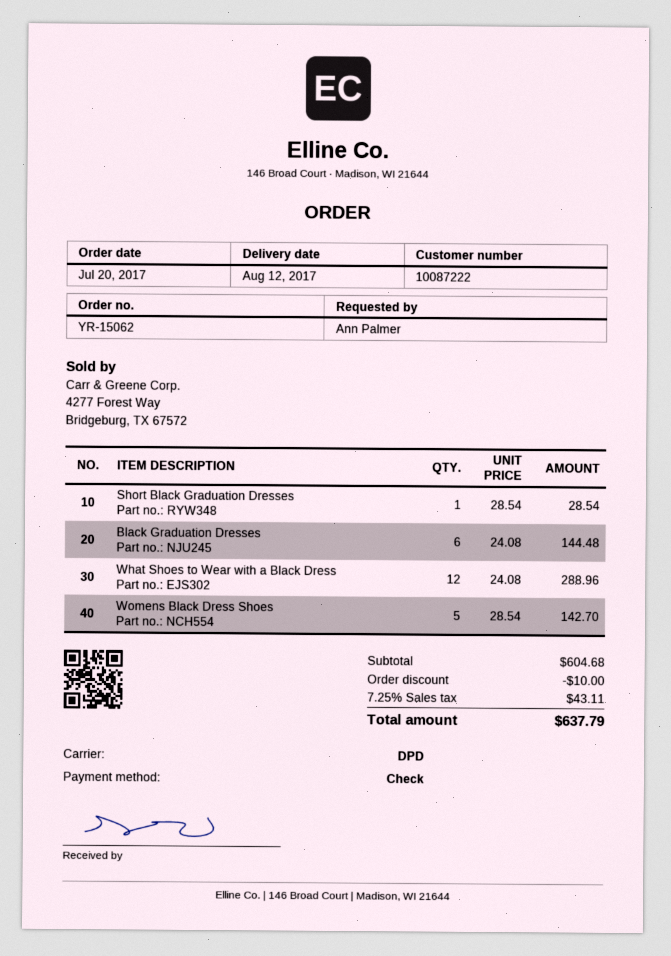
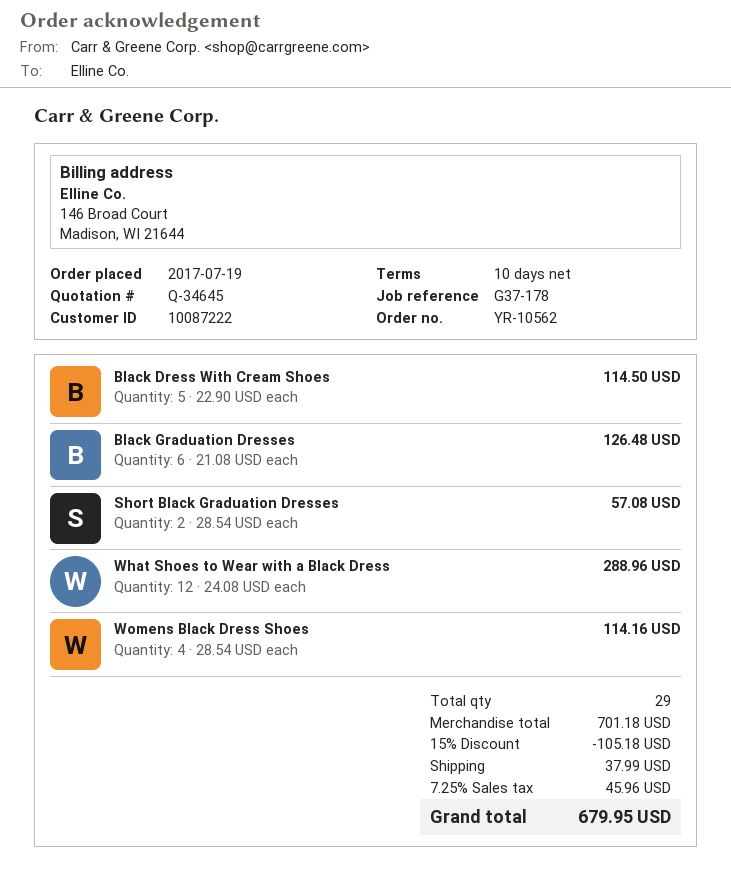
order number: YR-15062 -> YR-10562
order date: 2017-07-20 -> 2017-07-19
Short Black Graduation Dresses: 1 x 28.54 = 28.54 -> 2 x 28.54 = 57.08
Black Graduation Dresses: 6 x 24.08 = 144.48 -> 6 x 21.08 = 126.48
Womens Black Dress Shoes: 5 x 28.54 = 142.70 -> 4 x 28.54 = 114.16
Black Dress With Cream Shoes: none -> 5 x 22.90 = 114.50
subtotal: 604.68 -> 701.18
discount: 10.00 -> 105.18
shipping: none -> 37.99
tax: 7.25% = 43.11 -> 7.25% = 45.96
total: 637.79 -> 679.95

